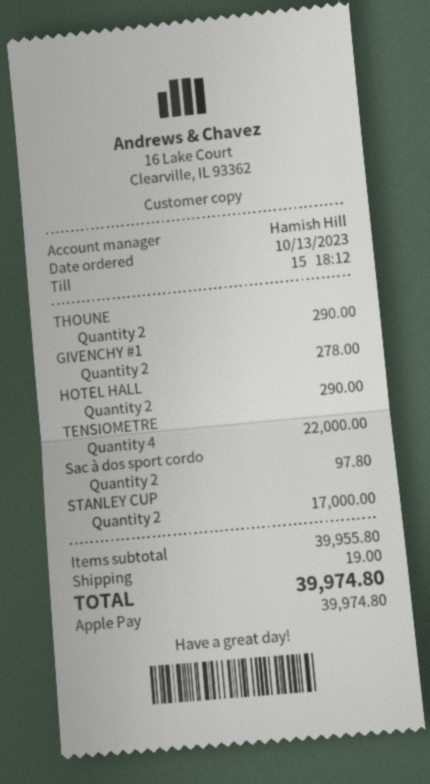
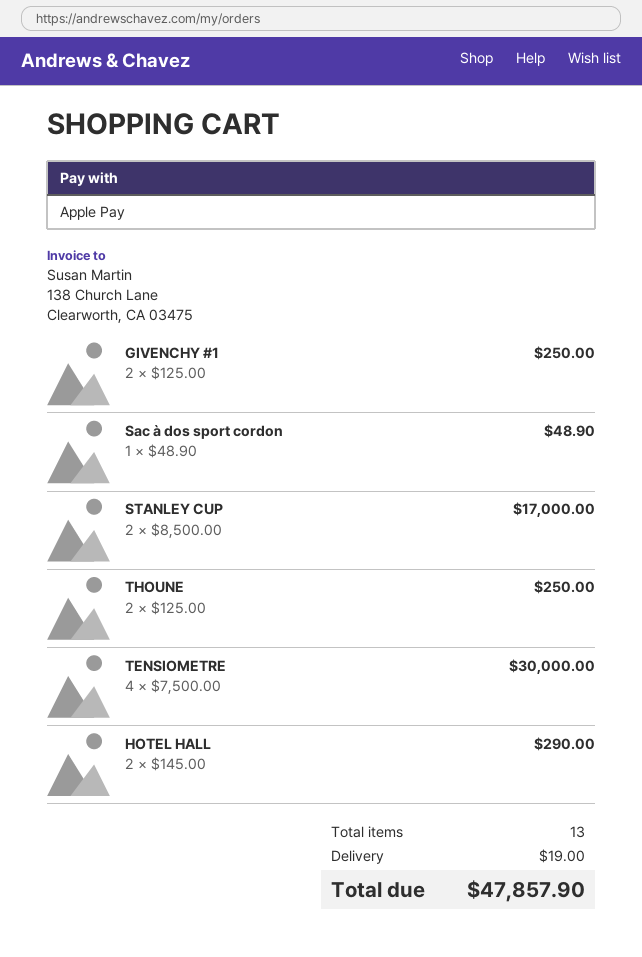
THOUNE: 2 for 290.00 -> 2 for 250.00
GIVENCHY #1: 2 for 278.00 -> 2 for 250.00
TENSIOMETRE: 4 for 22000.00 -> 4 for 30000.00
Sac à dos sport cordo: 2 for 97.80 -> 1 for 48.90
total: 39974.80 -> 47857.90

